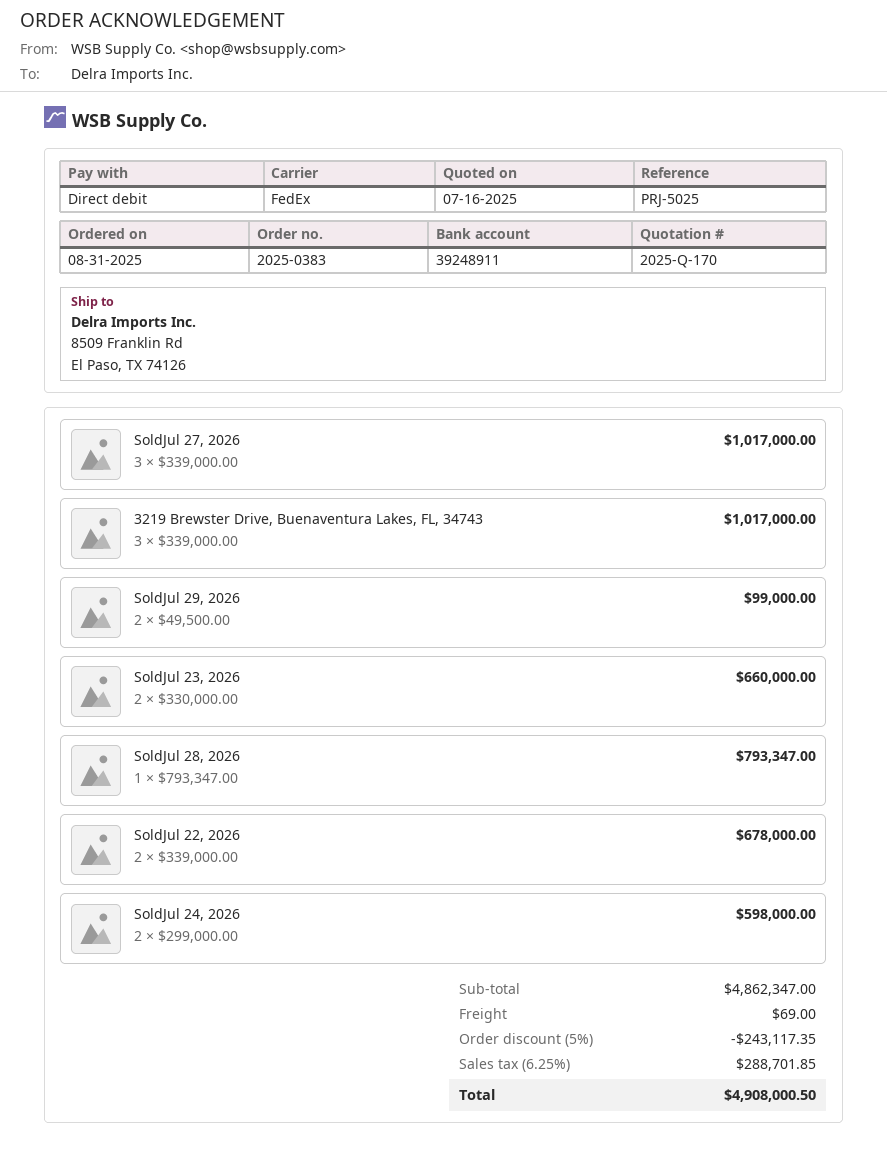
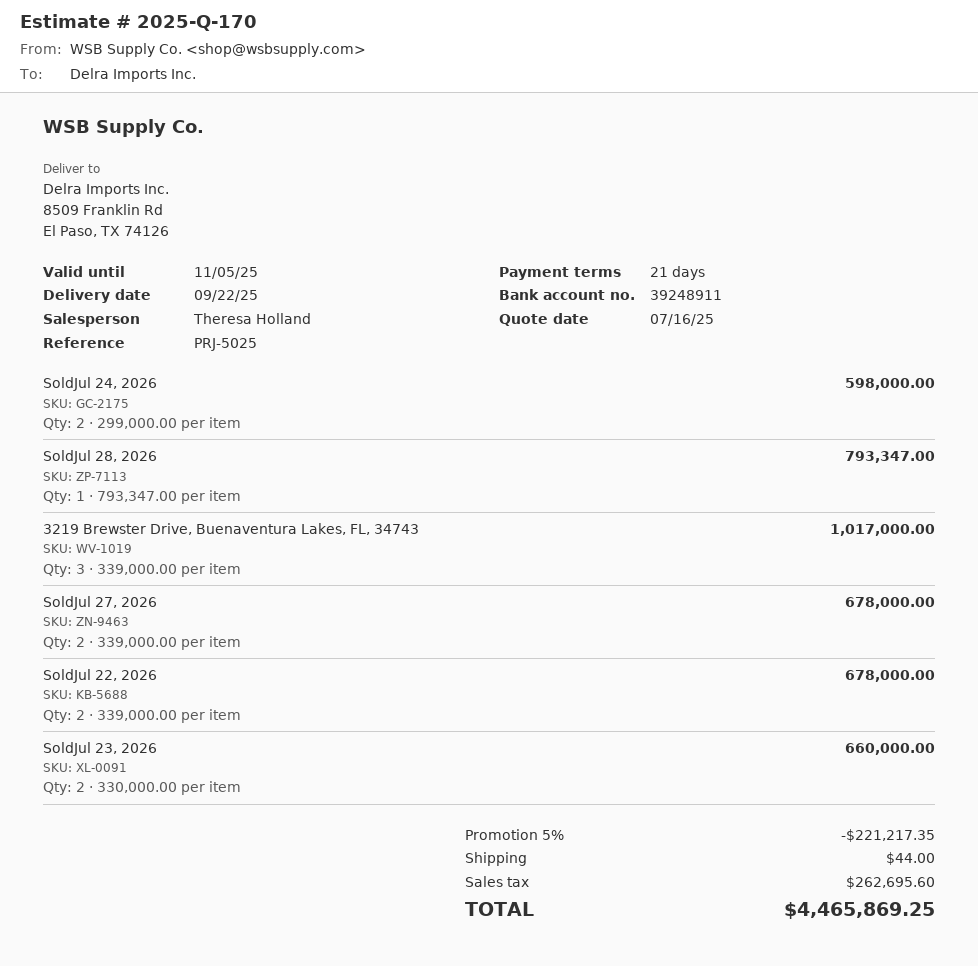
SoldJul 27, 2026: 3 x 339000.00 = 1017000.00 -> 2 x 339000.00 = 678000.00
SoldJul 29, 2026: 2 x 49500.00 = 99000.00 -> none
discount: 5% = 243117.35 -> 5% = 221217.35
shipping: 69.00 -> 44.00
tax: 288701.85 -> 262695.60
total: 4908000.50 -> 4465869.25

